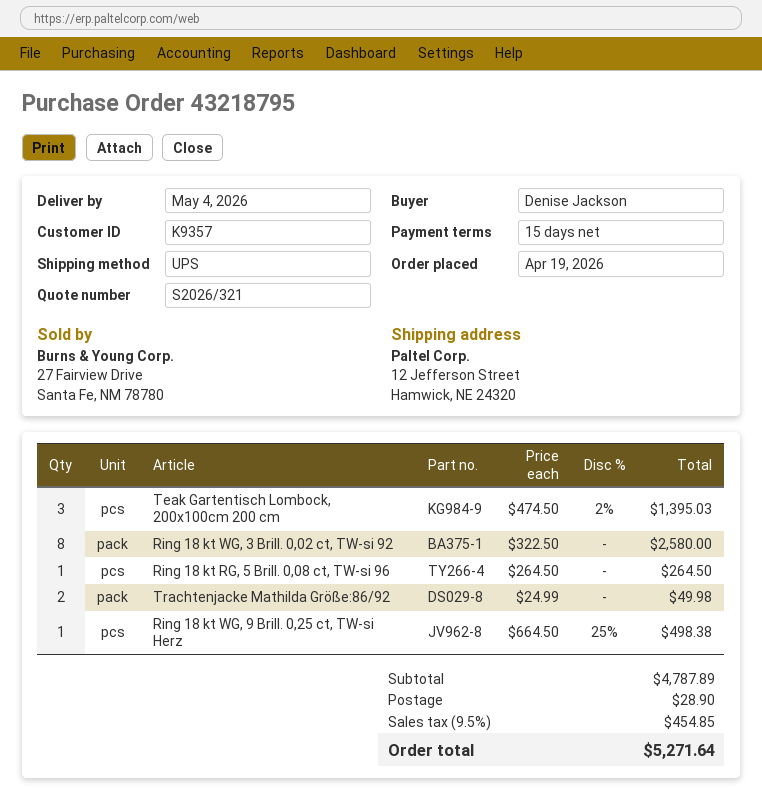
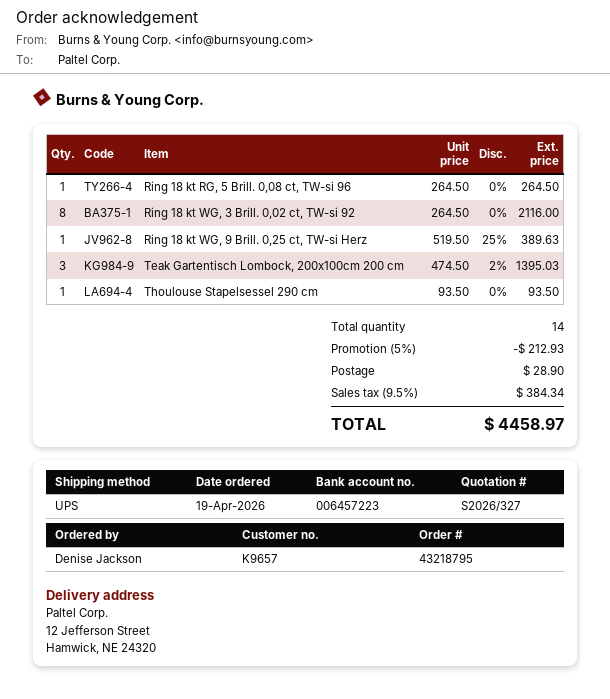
quote number: S2026/321 -> S2026/327
customer number: K9357 -> K9657
Ring 18 kt WG, 3 Brill. 0,02 ct, TW-si 92: 8 x 322.50 = 2580.00 -> 8 x 264.50 = 2116.00
Trachtenjacke Mathilda Größe:86/92: 2 x 24.99 = 49.98 -> none
Ring 18 kt WG, 9 Brill. 0,25 ct, TW-si Herz: 1 x 664.50 - 25% = 498.38 -> 1 x 519.50 - 25% = 389.63
Thoulouse Stapelsessel 290 cm: none -> 1 x 93.50 = 93.50
discount: none -> 5% = 212.93
tax: 9.5% = 454.85 -> 9.5% = 384.34
total: 5271.64 -> 4458.97

